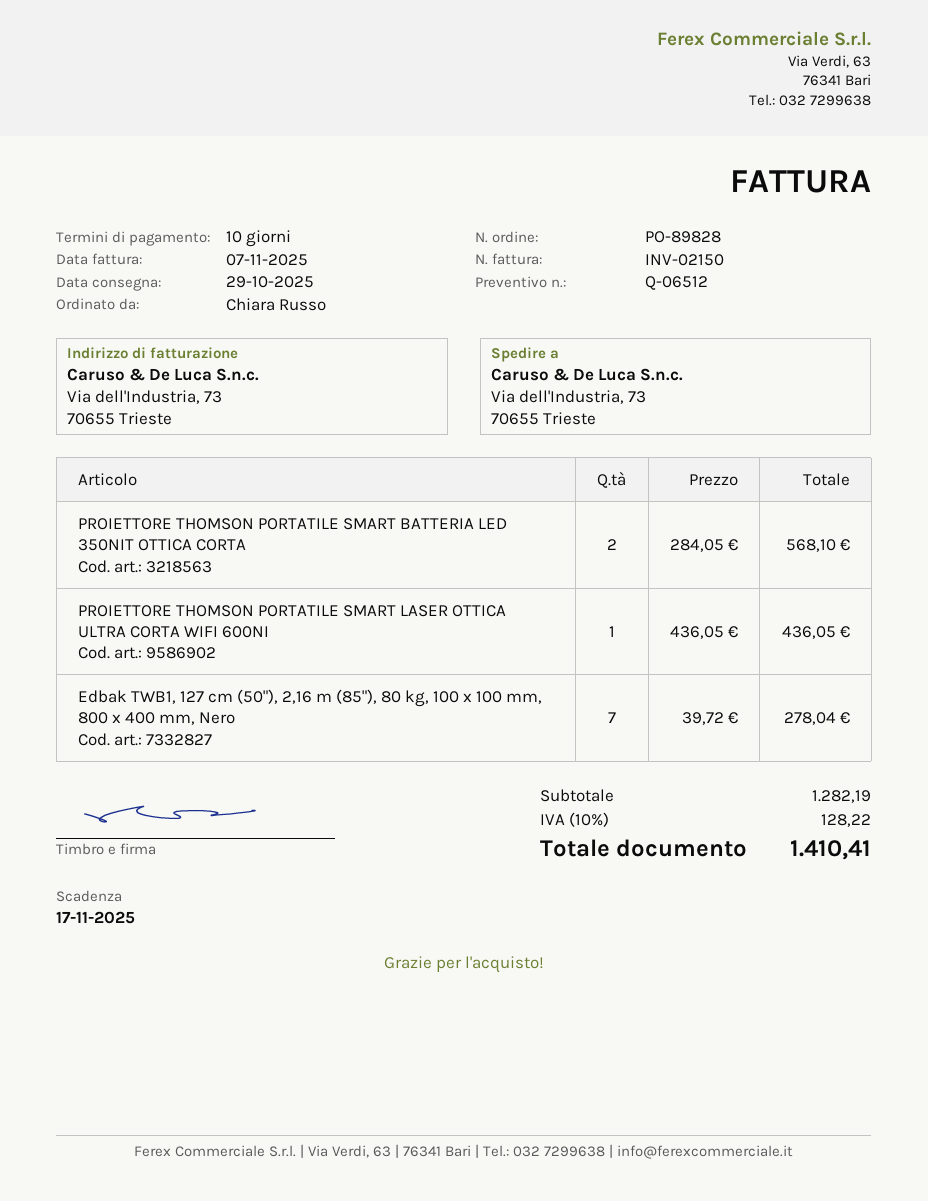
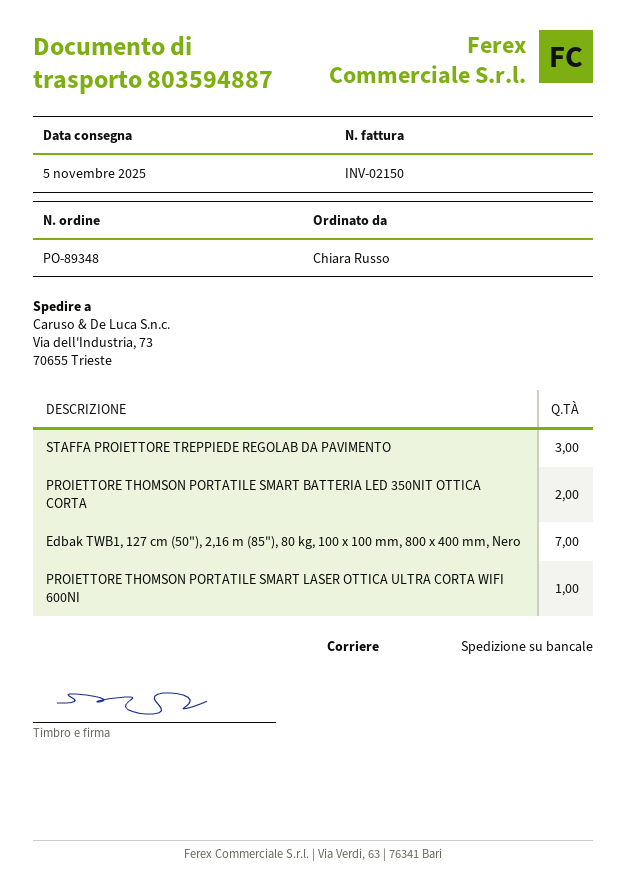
order number: PO-89828 -> PO-89348
delivery date: 2025-10-29 -> 2025-11-05
STAFFA PROIETTORE TREPPIEDE REGOLAB DA PAVIMENTO: none -> 3

